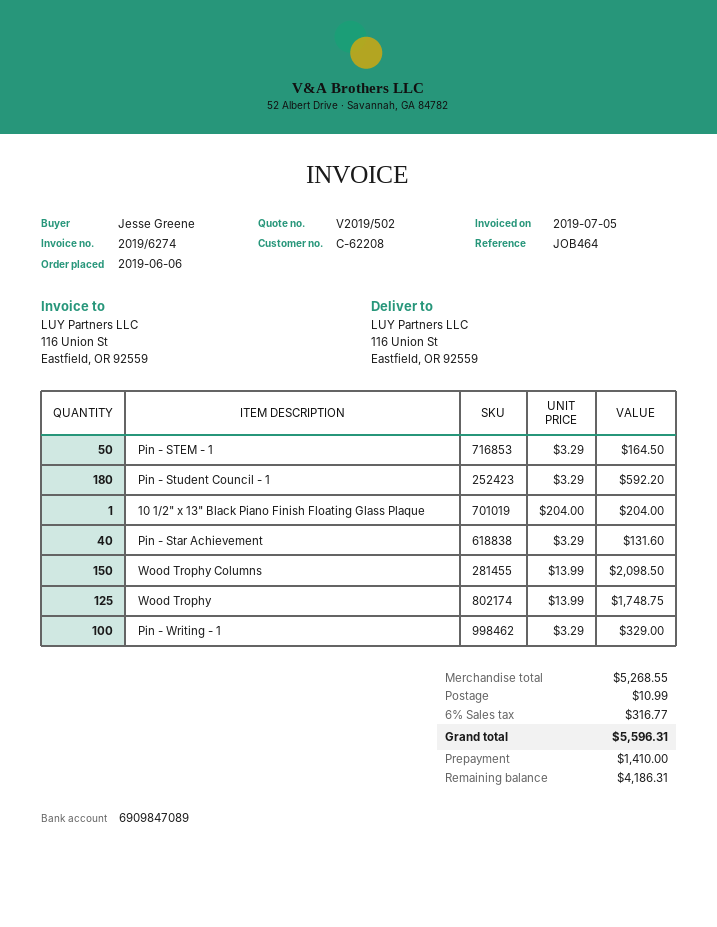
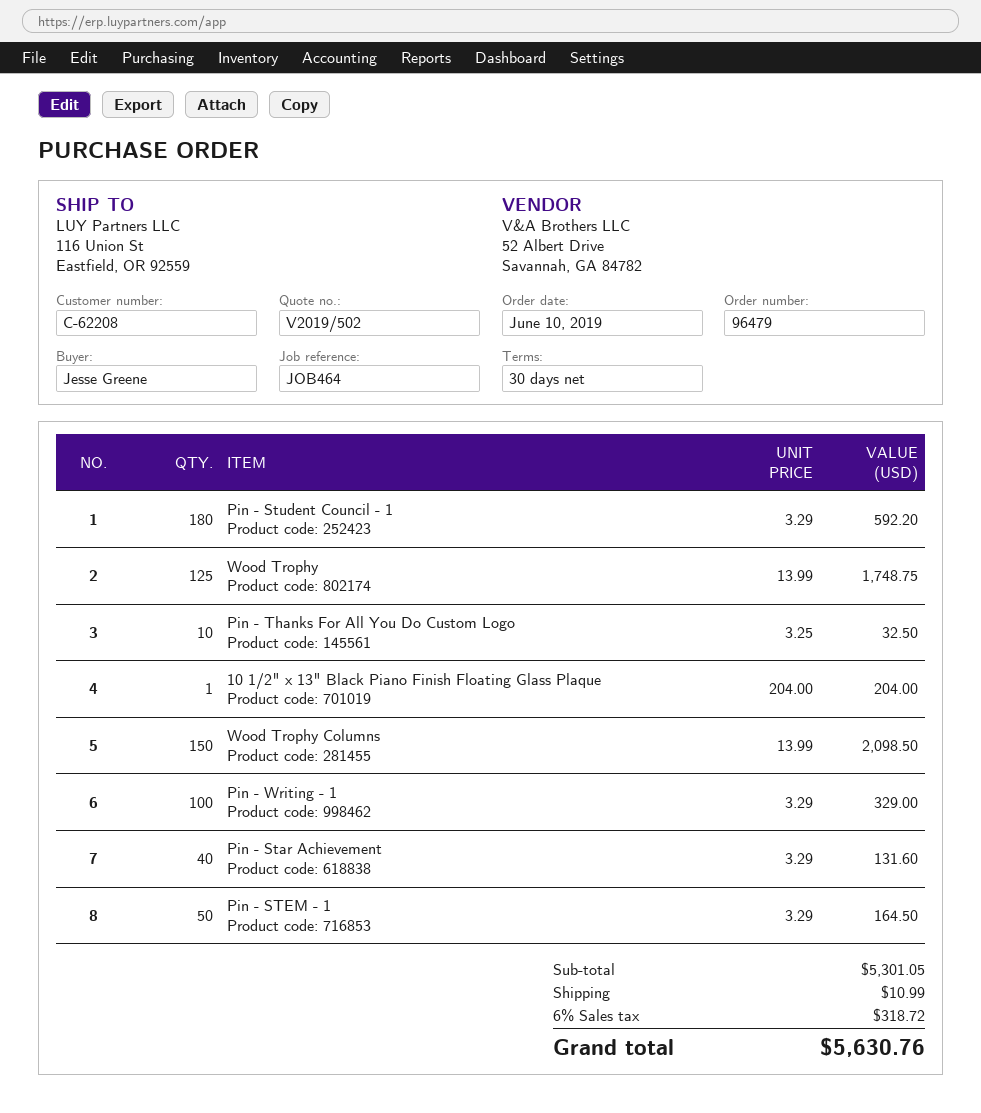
order date: 2019-06-06 -> 2019-06-10
Pin - Thanks For All You Do Custom Logo: none -> 10 x 3.25 = 32.50
subtotal: 5268.55 -> 5301.05
tax: 6% = 316.77 -> 6% = 318.72
total: 5596.31 -> 5630.76

